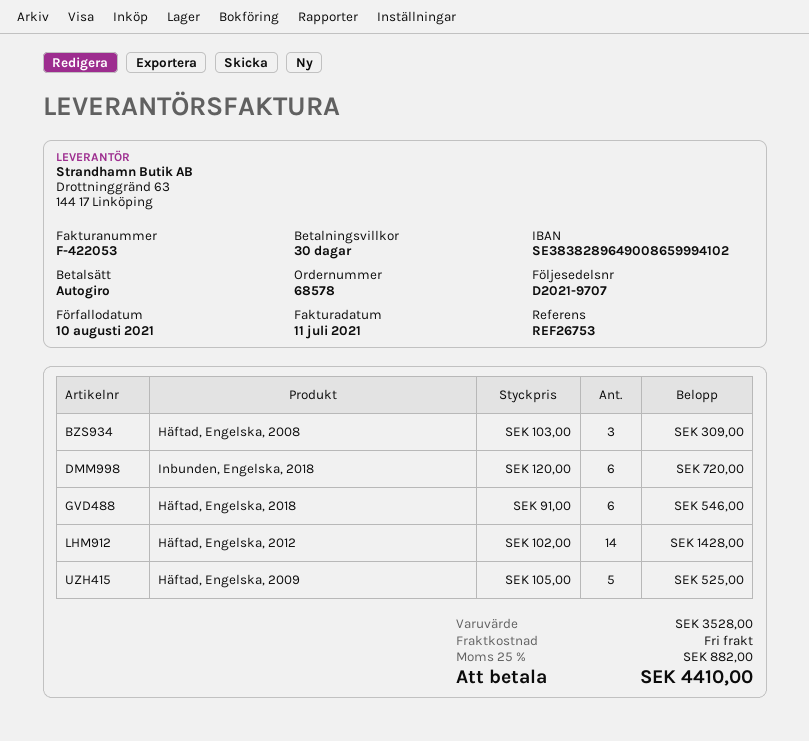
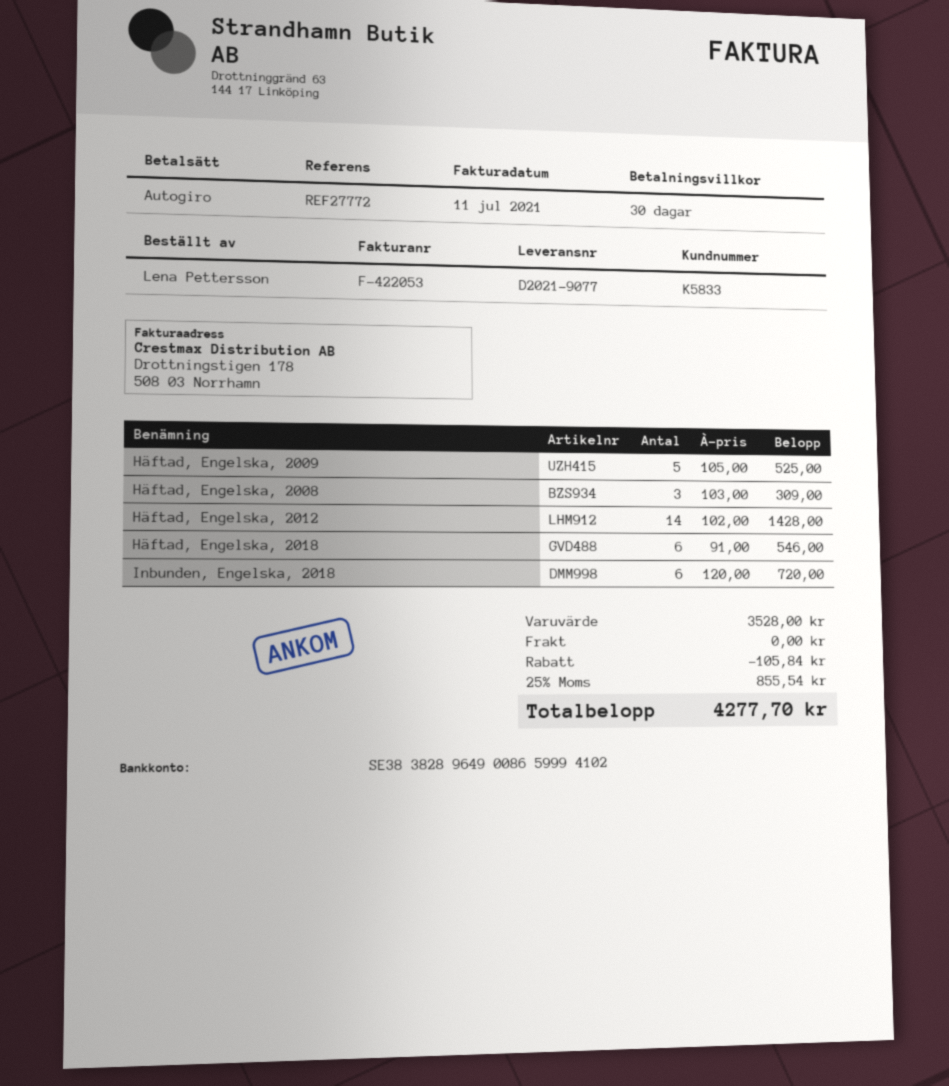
delivery note number: D2021-9707 -> D2021-9077
reference: REF26753 -> REF27772
discount: none -> 105.84
tax: 25% = 882.00 -> 25% = 855.54
total: 4410.00 -> 4277.70

